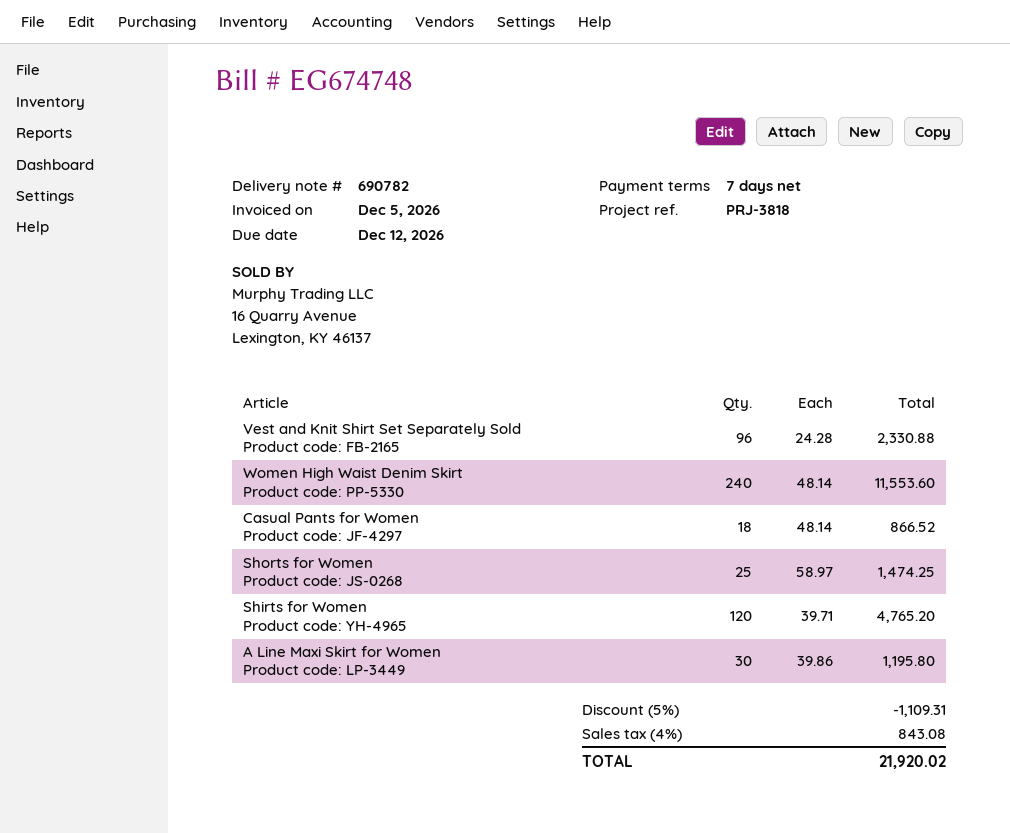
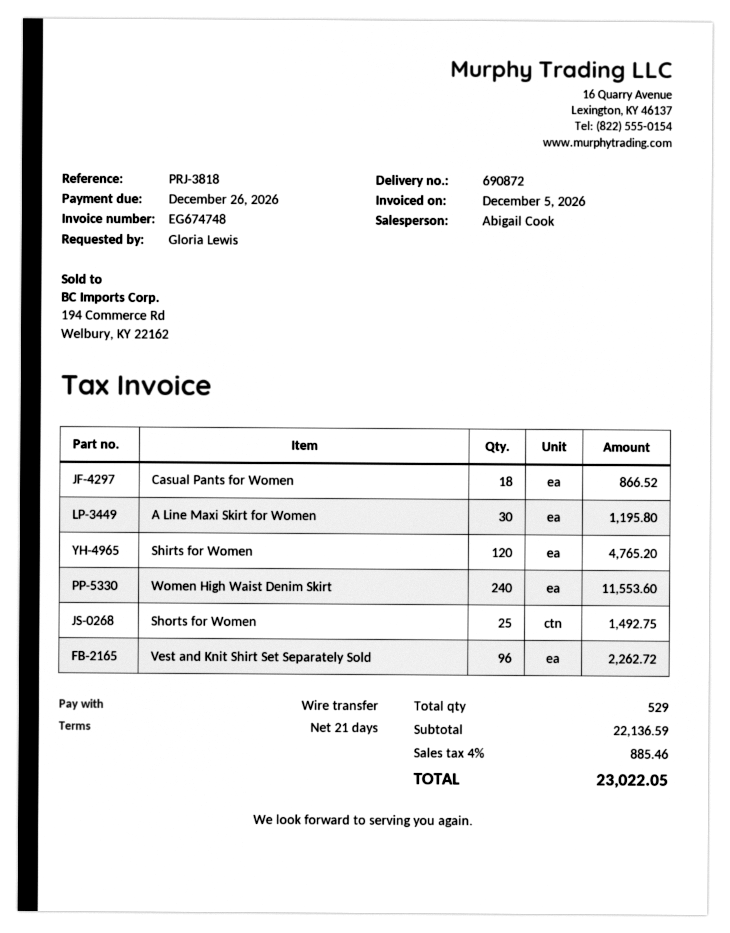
delivery note number: 690782 -> 690872
payment terms: 7 days -> 21 days
due date: 2026-12-12 -> 2026-12-26
Vest and Knit Shirt Set Separately Sold: 96 for 2330.88 -> 96 for 2262.72
Shorts for Women: 25 for 1474.25 -> 25 for 1492.75
discount: 5% = 1109.31 -> none
tax: 4% = 843.08 -> 4% = 885.46
total: 21920.02 -> 23022.05

